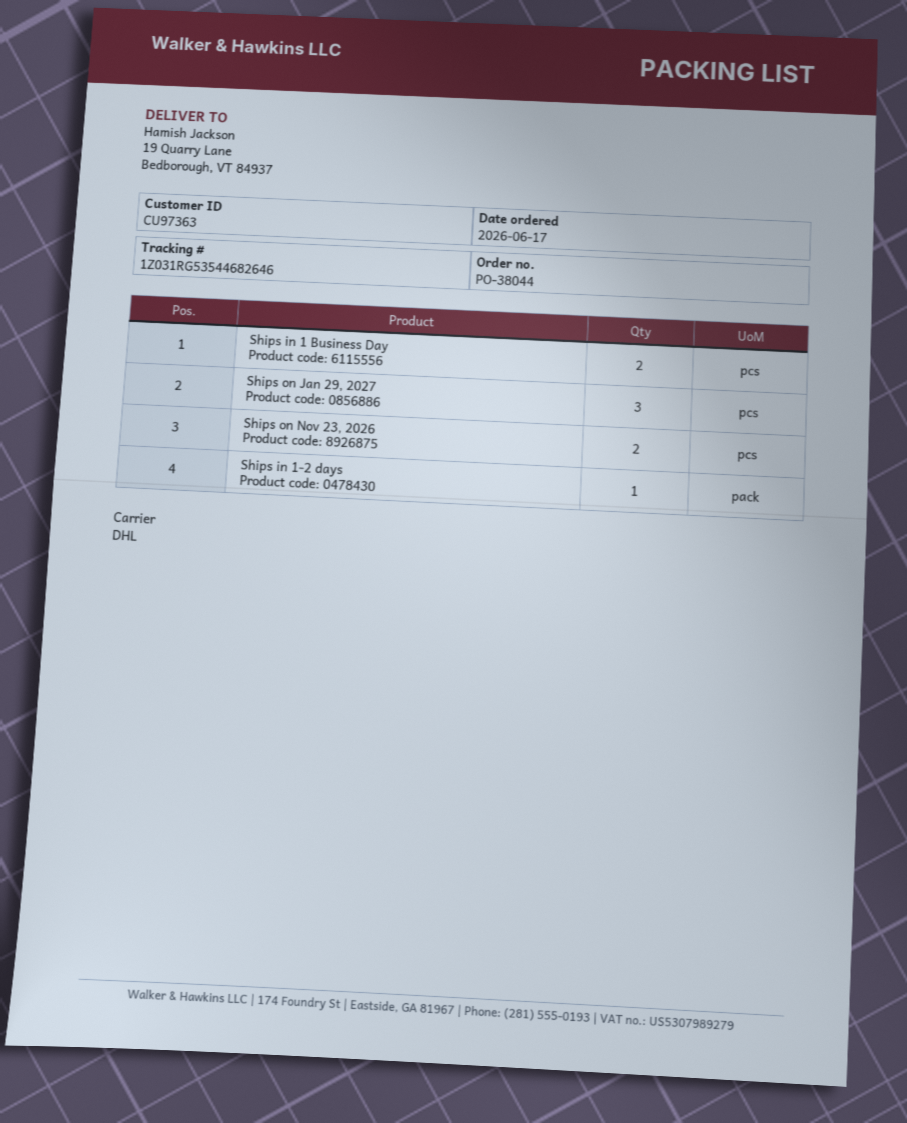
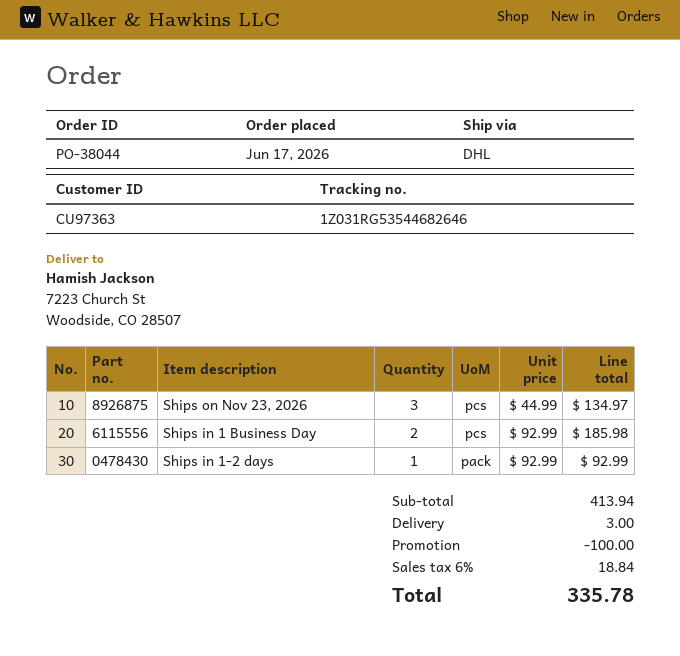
ship to: 19 Quarry Lane, Bedborough, VT 84937 -> 7223 Church St, Woodside, CO 28507
Ships on Jan 29, 2027: 3 -> none
Ships on Nov 23, 2026: 2 -> 3

